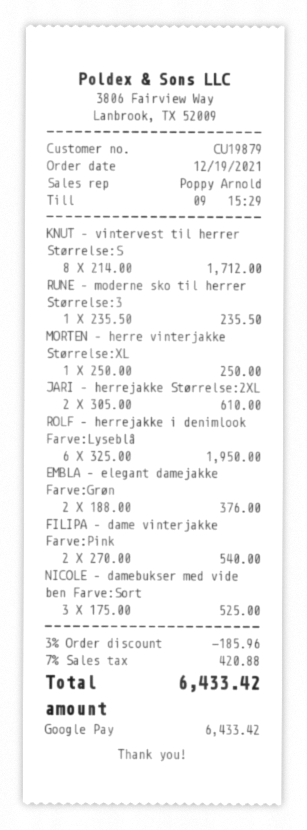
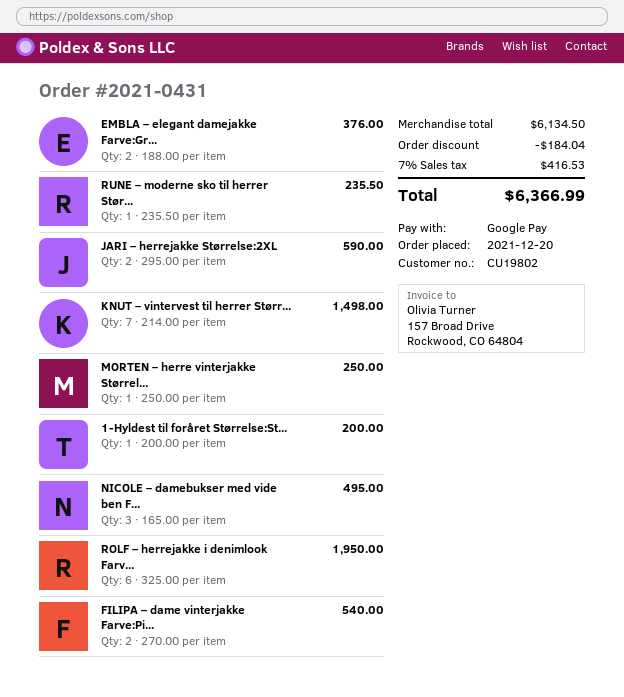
order date: 2021-12-19 -> 2021-12-20
customer number: CU19879 -> CU19802
KNUT – vintervest til herrer Størrelse:S: 8 x 214.00 = 1712.00 -> 7 x 214.00 = 1498.00
JARI – herrejakke Størrelse:2XL: 2 x 305.00 = 610.00 -> 2 x 295.00 = 590.00
NICOLE – damebukser med vide ben Farve:Sort: 3 x 175.00 = 525.00 -> 3 x 165.00 = 495.00
1-Hyldest til foråret Størrelse:St...: none -> 1 x 200.00 = 200.00
discount: 185.96 -> 184.04
tax: 7% = 420.88 -> 7% = 416.53
total: 6433.42 -> 6366.99

